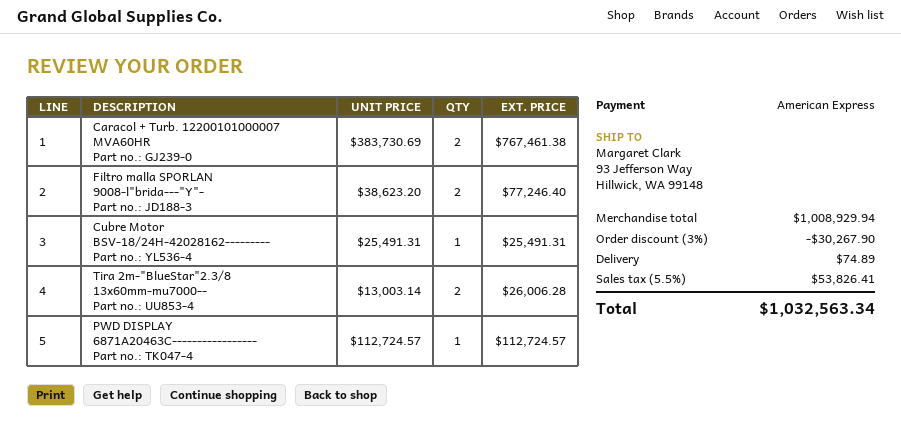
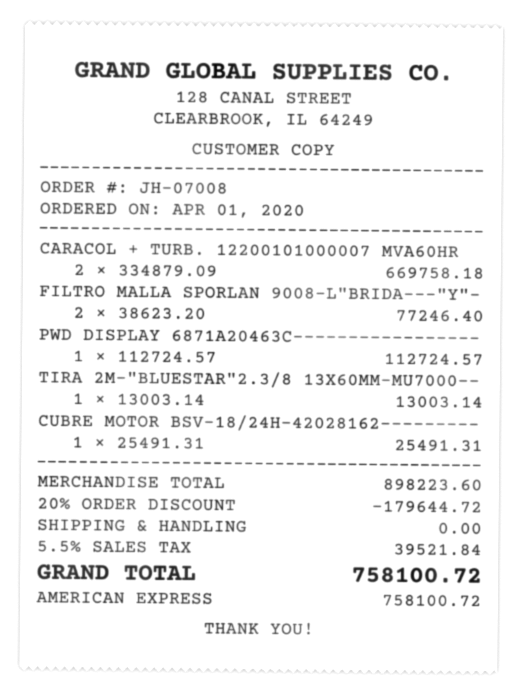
Caracol + Turb. 12200101000007 MVA60HR: 2 x 383730.69 = 767461.38 -> 2 x 334879.09 = 669758.18
Tira 2m-"BlueStar"2.3/8 13x60mm-mu7000--: 2 x 13003.14 = 26006.28 -> 1 x 13003.14 = 13003.14
subtotal: 1008929.94 -> 898223.60
discount: 3% = 30267.90 -> 20% = 179644.72
shipping: 74.89 -> 0.00
tax: 5.5% = 53826.41 -> 5.5% = 39521.84
total: 1032563.34 -> 758100.72

